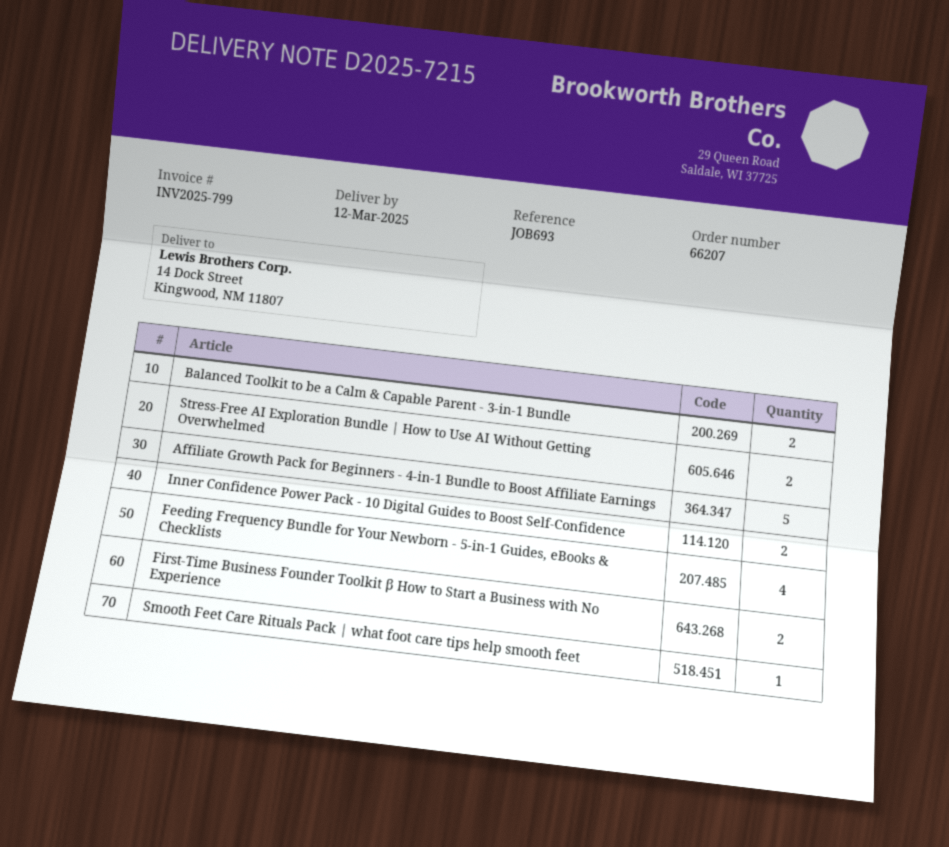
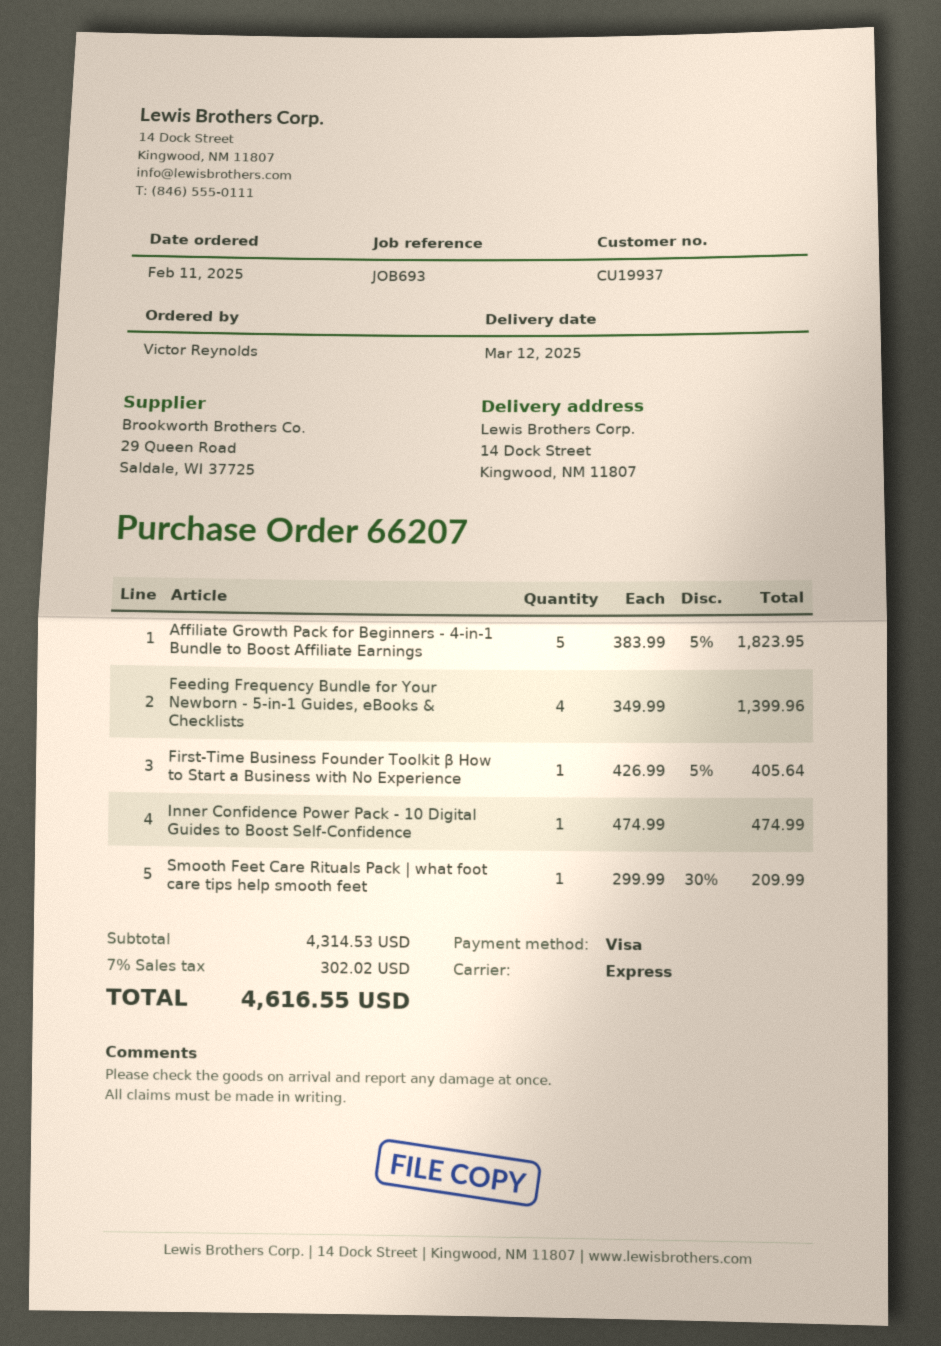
Balanced Toolkit to be a Calm & Capable Parent - 3-in-1 Bundle: 2 -> none
Stress-Free AI Exploration Bundle | How to Use AI Without Getting Overwhelmed: 2 -> none
Inner Confidence Power Pack - 10 Digital Guides to Boost Self-Confidence: 2 -> 1
First-Time Business Founder Toolkit β How to Start a Business with No Experience: 2 -> 1

